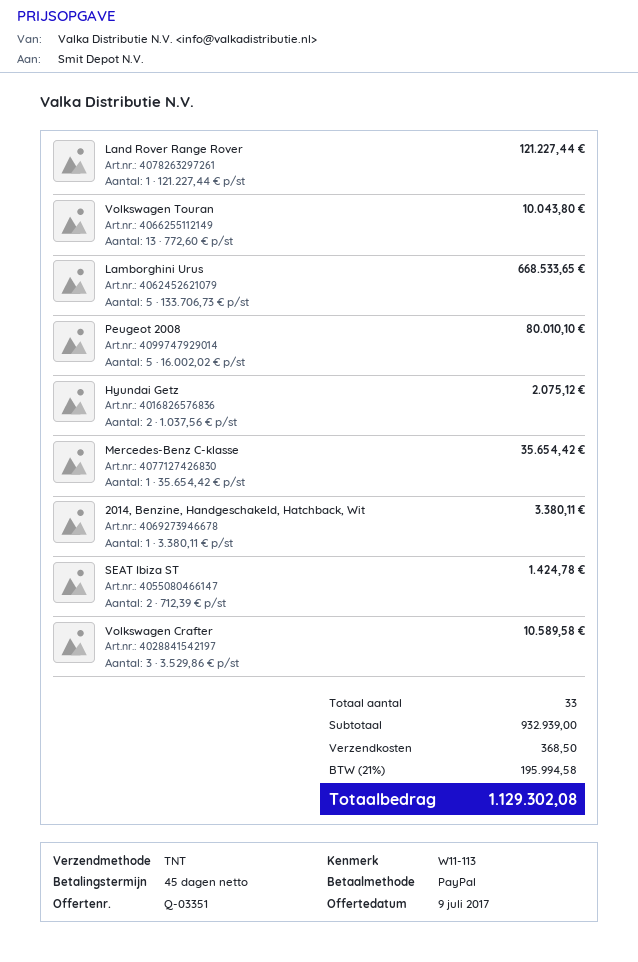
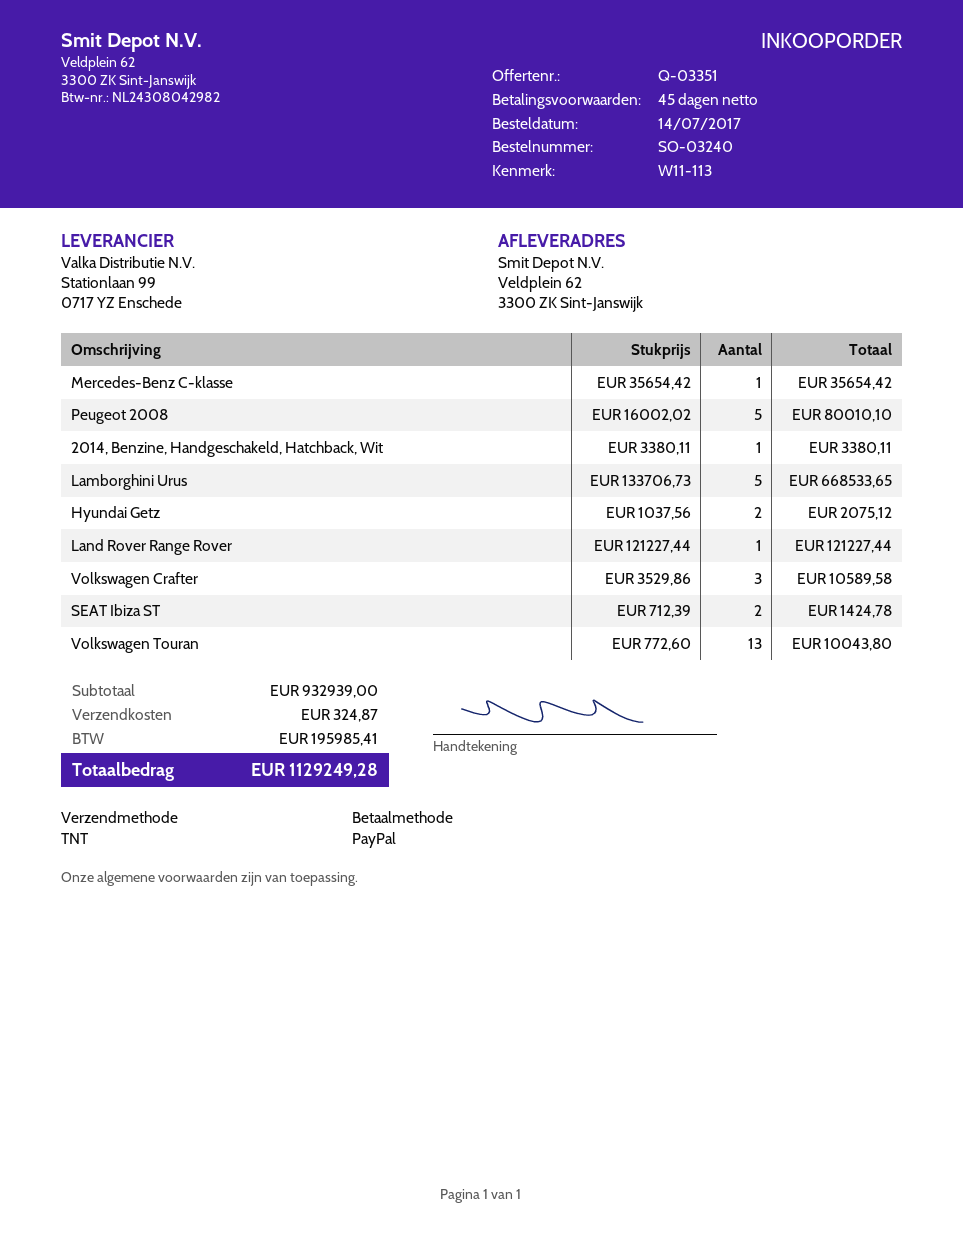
shipping: 368.50 -> 324.87
tax: 195994.58 -> 195985.41
total: 1129302.08 -> 1129249.28

